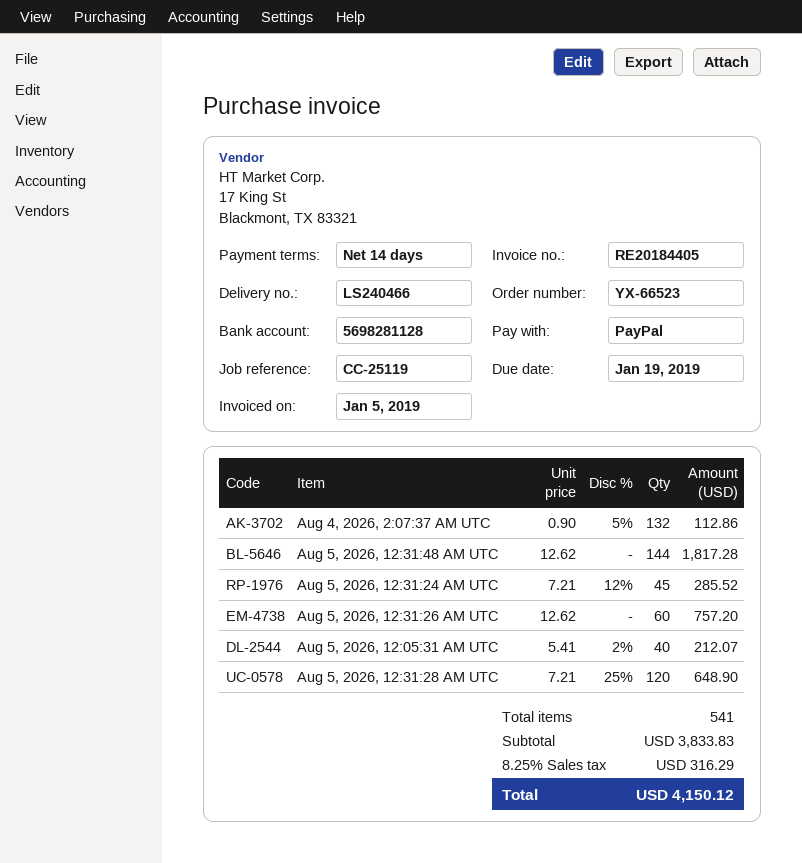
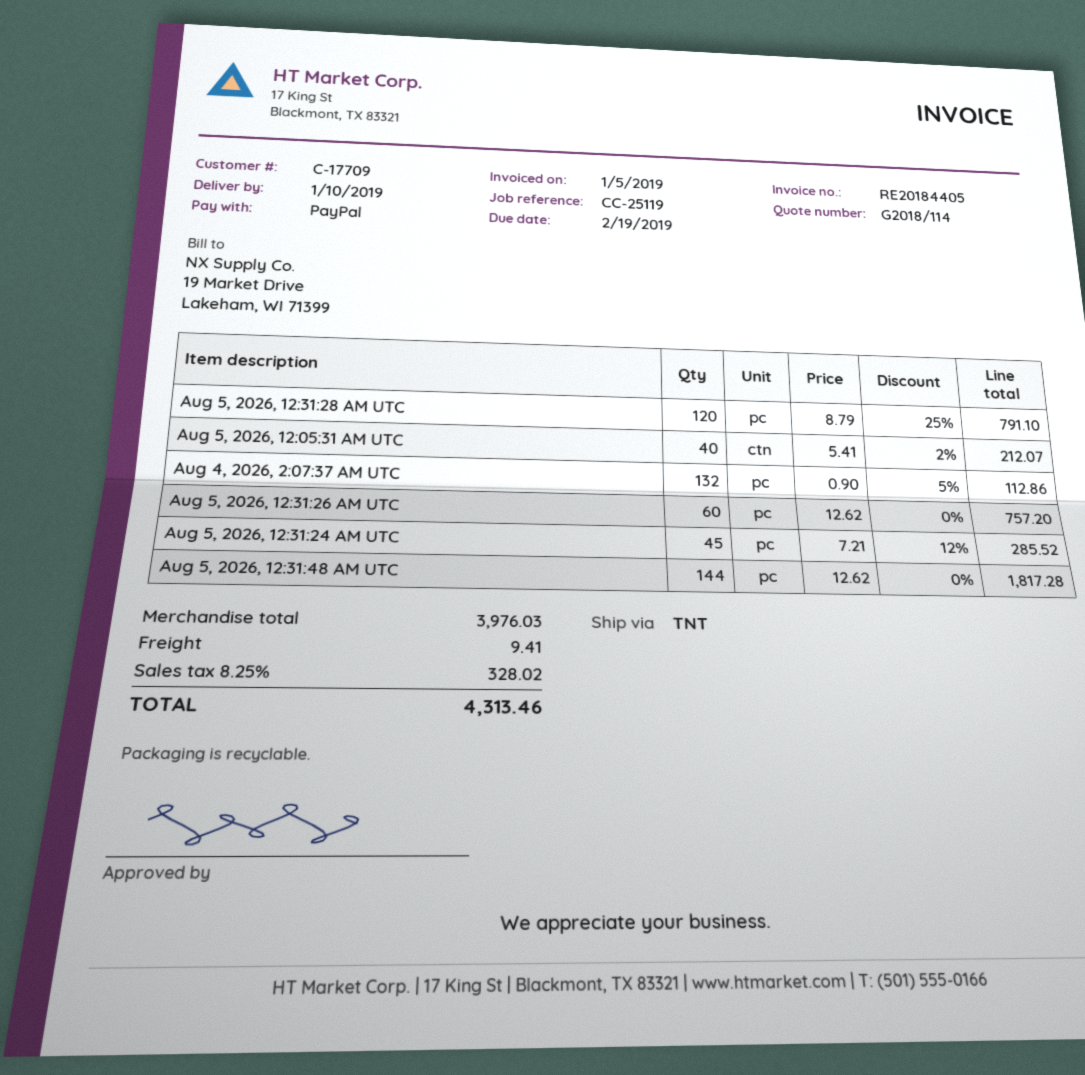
due date: 2019-01-19 -> 2019-02-19
Aug 5, 2026, 12:31:28 AM UTC: 120 x 7.21 - 25% = 648.90 -> 120 x 8.79 - 25% = 791.10
subtotal: 3833.83 -> 3976.03
shipping: none -> 9.41
tax: 8.25% = 316.29 -> 8.25% = 328.02
total: 4150.12 -> 4313.46

